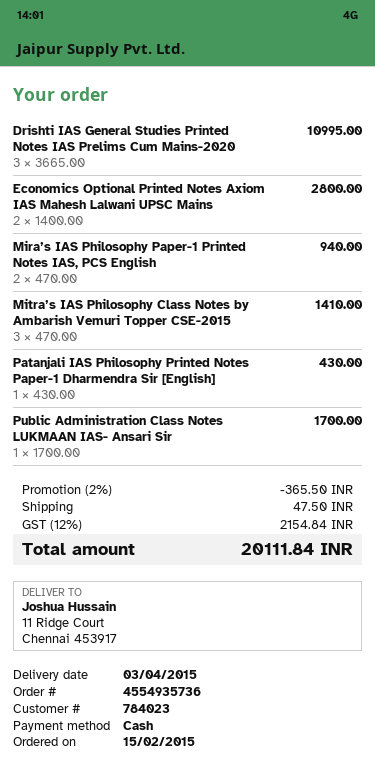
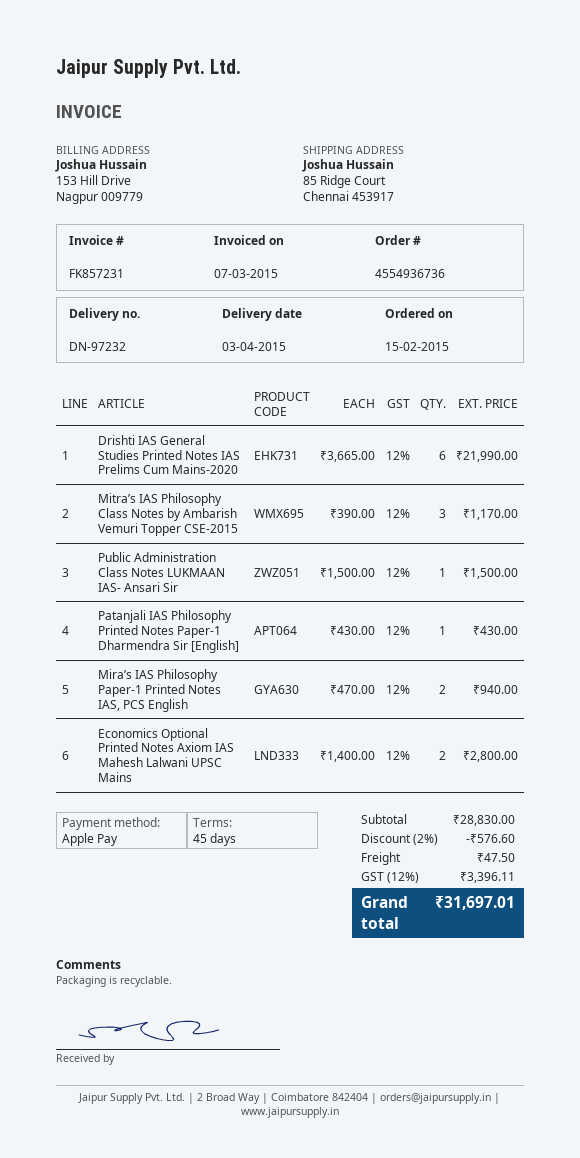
order number: 4554935736 -> 4554936736
payment method: cash -> Apple Pay
ship to: 11 Ridge Court, Chennai 453917 -> 85 Ridge Court, Chennai 453917
Drishti IAS General Studies Printed Notes IAS Prelims Cum Mains-2020: 3 x 3665.00 = 10995.00 -> 6 x 3665.00 = 21990.00
Mitra’s IAS Philosophy Class Notes by Ambarish Vemuri Topper CSE-2015: 3 x 470.00 = 1410.00 -> 3 x 390.00 = 1170.00
Public Administration Class Notes LUKMAAN IAS- Ansari Sir: 1 x 1700.00 = 1700.00 -> 1 x 1500.00 = 1500.00
discount: 2% = 365.50 -> 2% = 576.60
tax: 12% = 2154.84 -> 12% = 3396.11
total: 20111.84 -> 31697.01

